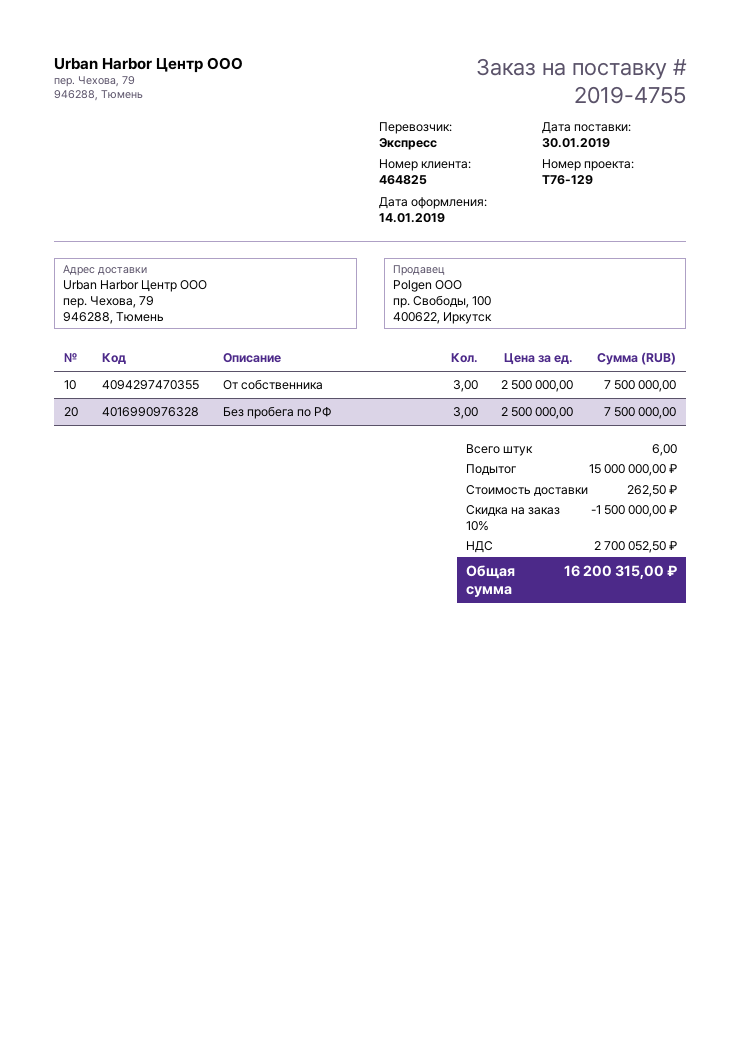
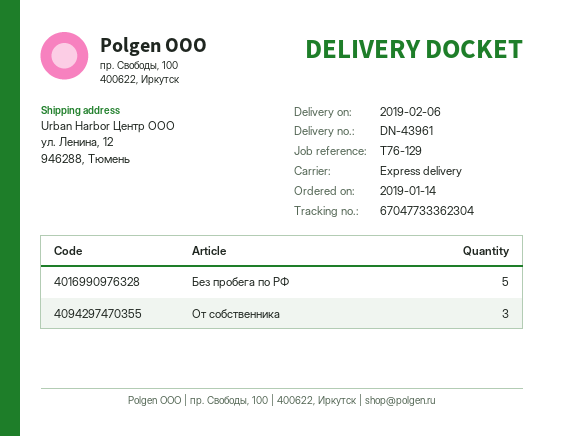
delivery date: 2019-01-30 -> 2019-02-06
ship to: пер. Чехова, 79, 946288, Тюмень -> ул. Ленина, 12, 946288, Тюмень
Без пробега по РФ: 3 -> 5

